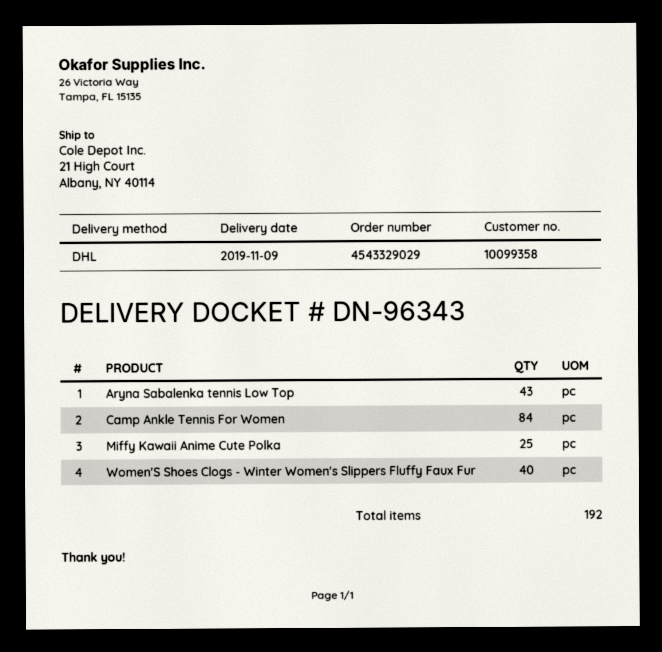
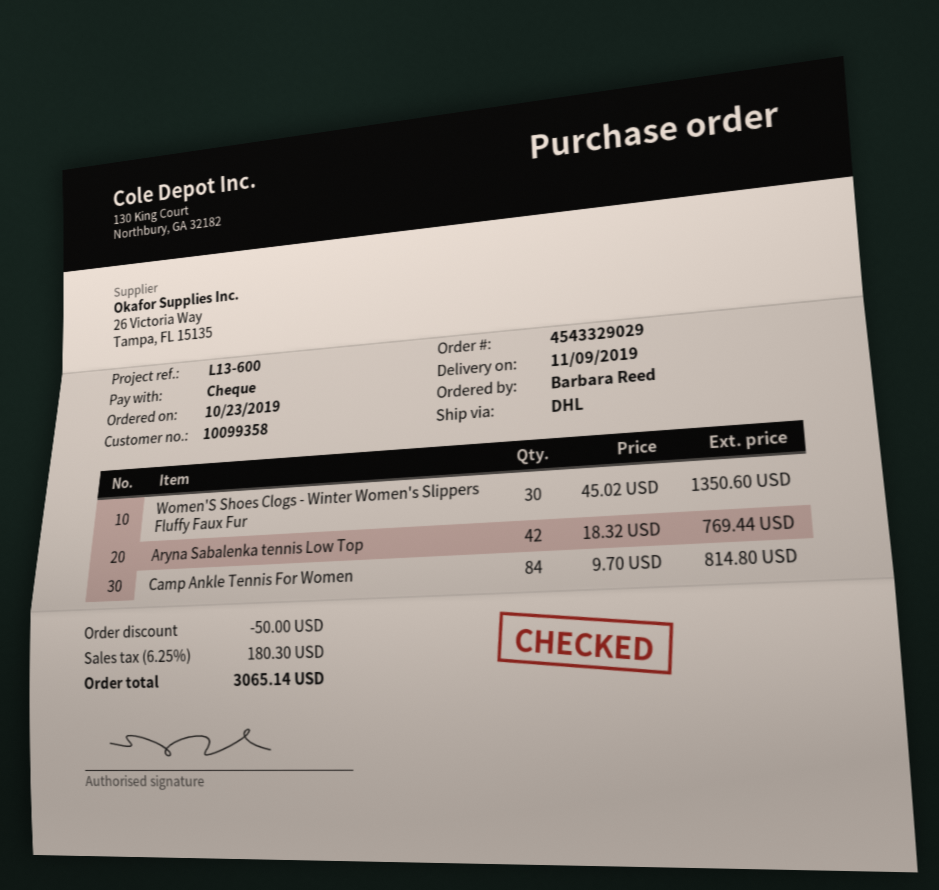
Aryna Sabalenka tennis Low Top: 43 -> 42
Miffy Kawaii Anime Cute Polka: 25 -> none
Women'S Shoes Clogs - Winter Women's Slippers Fluffy Faux Fur: 40 -> 30

